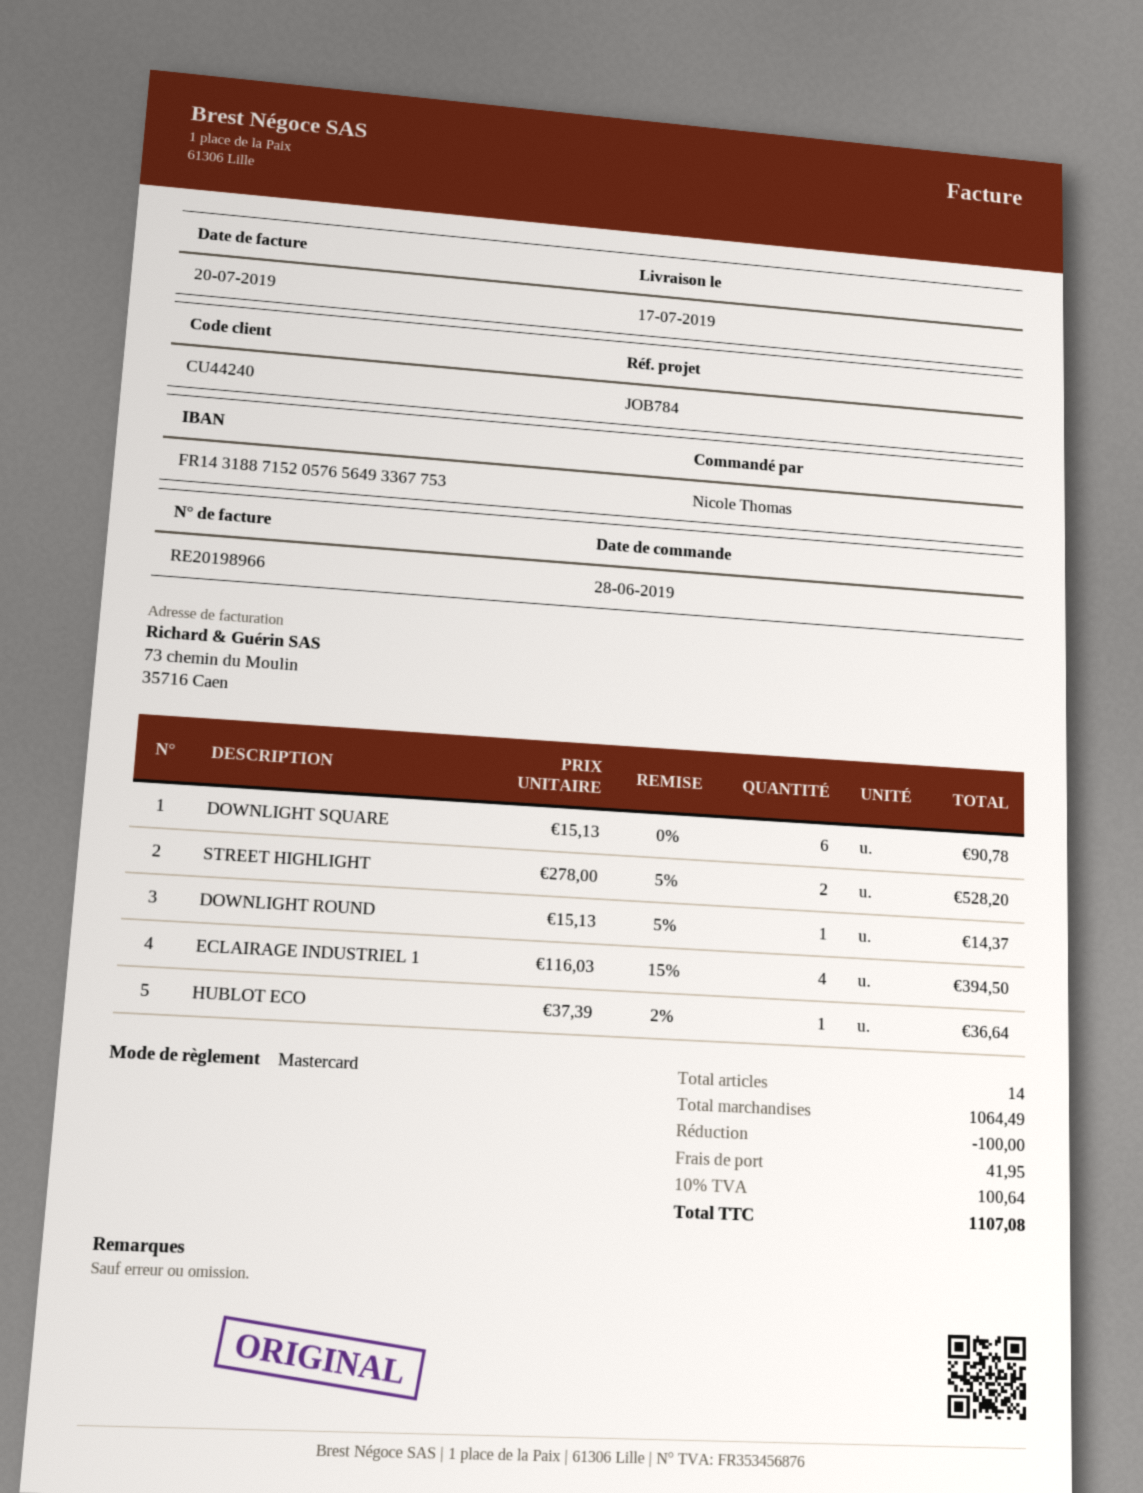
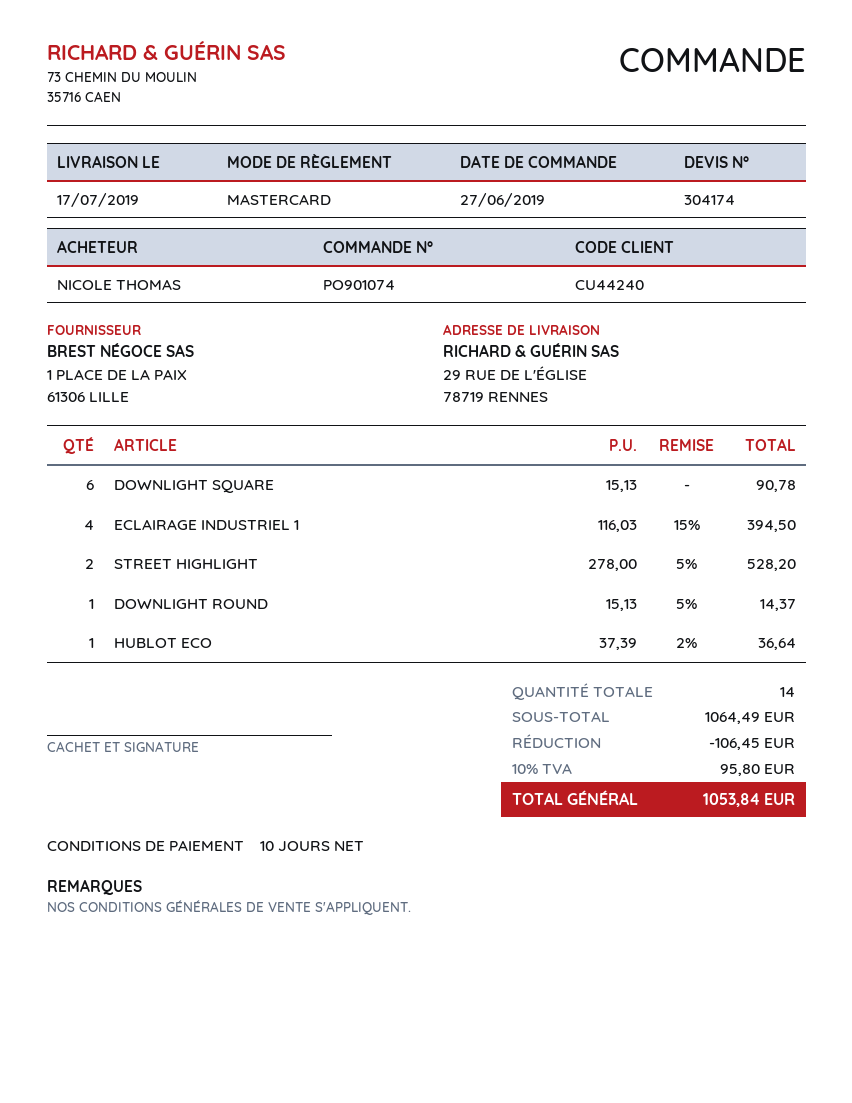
order date: 2019-06-28 -> 2019-06-27
discount: 100.00 -> 106.45
shipping: 41.95 -> none
tax: 10% = 100.64 -> 10% = 95.80
total: 1107.08 -> 1053.84

